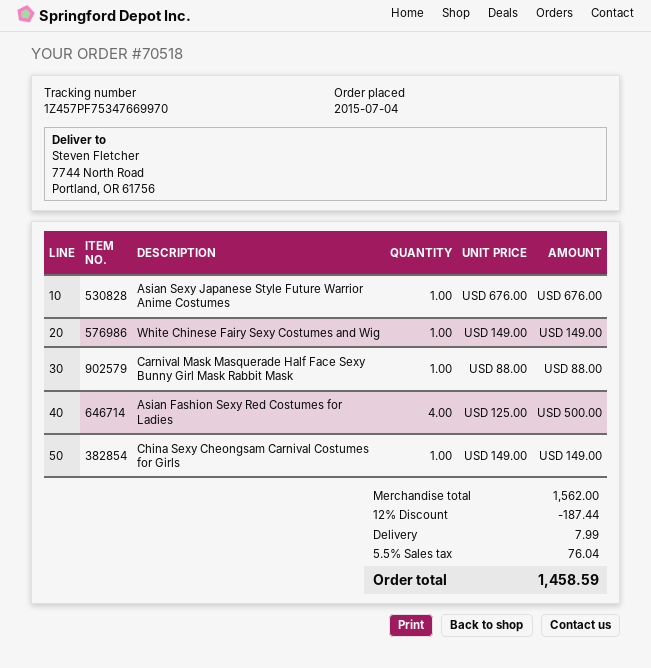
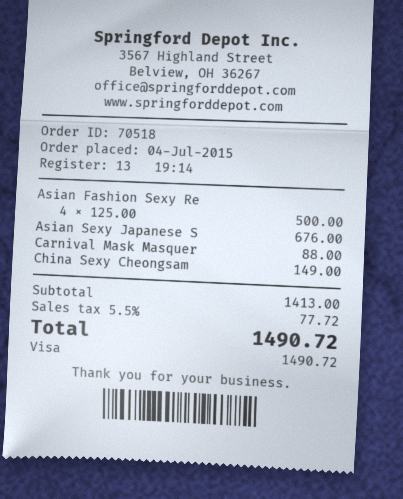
White Chinese Fairy Sexy Costumes and Wig: 1 x 149.00 = 149.00 -> none
subtotal: 1562.00 -> 1413.00
discount: 12% = 187.44 -> none
shipping: 7.99 -> none
tax: 5.5% = 76.04 -> 5.5% = 77.72
total: 1458.59 -> 1490.72

